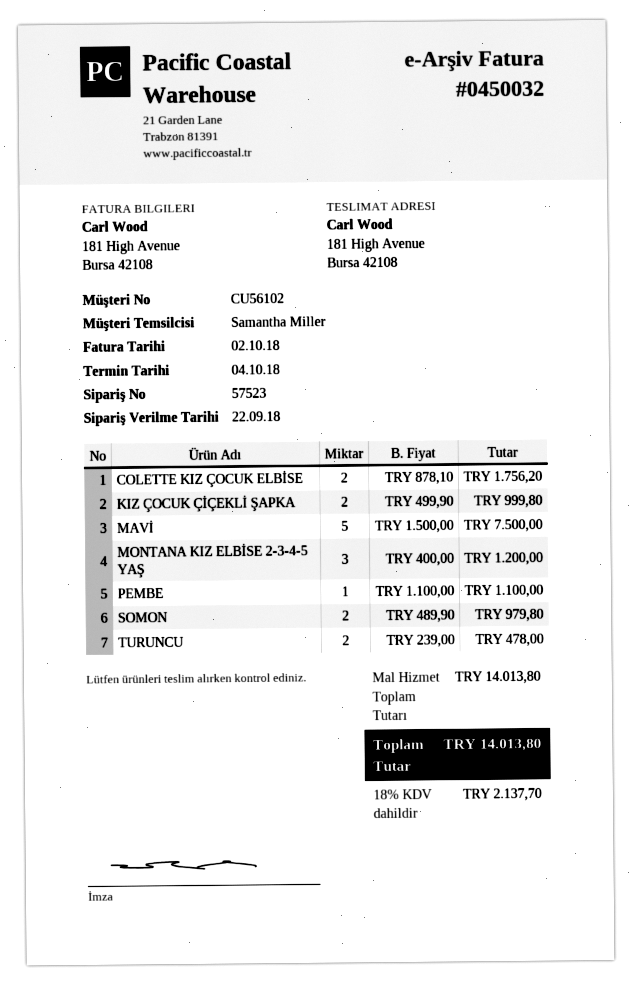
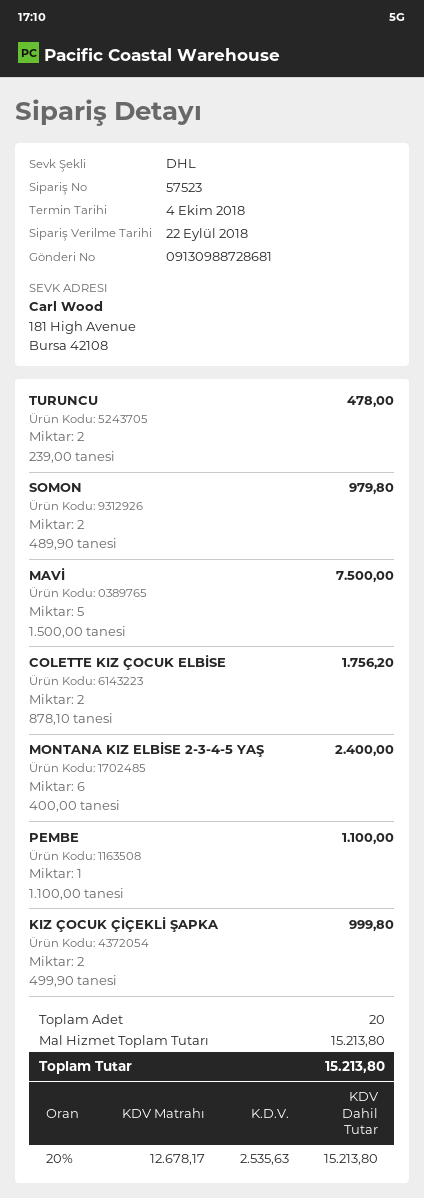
MONTANA KIZ ELBİSE 2-3-4-5 YAŞ: 3 x 400.00 = 1200.00 -> 6 x 400.00 = 2400.00
subtotal: 14013.80 -> 15213.80
tax: 18% = 2137.70 -> 20% = 2535.63
total: 14013.80 -> 15213.80

